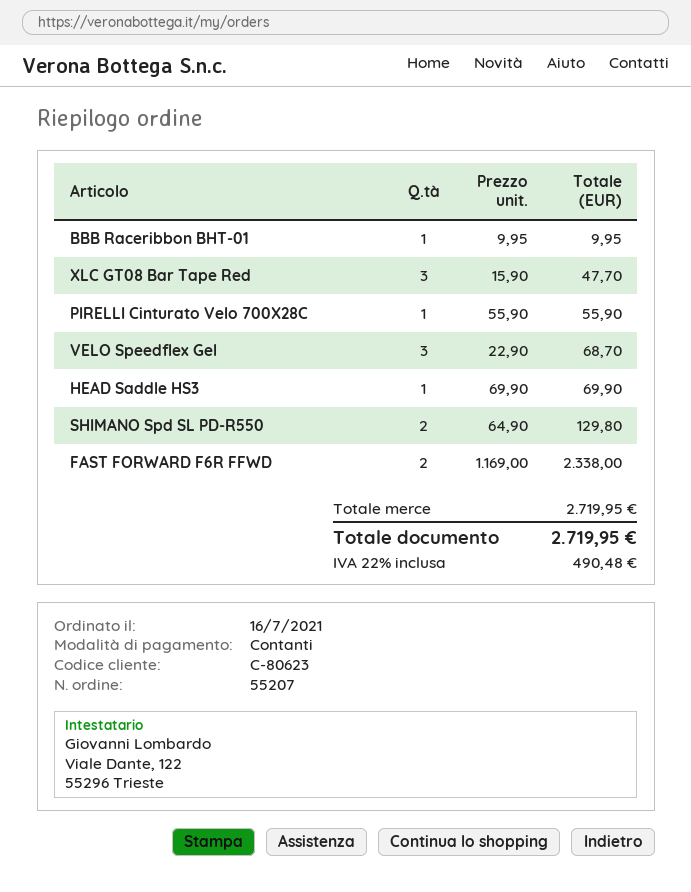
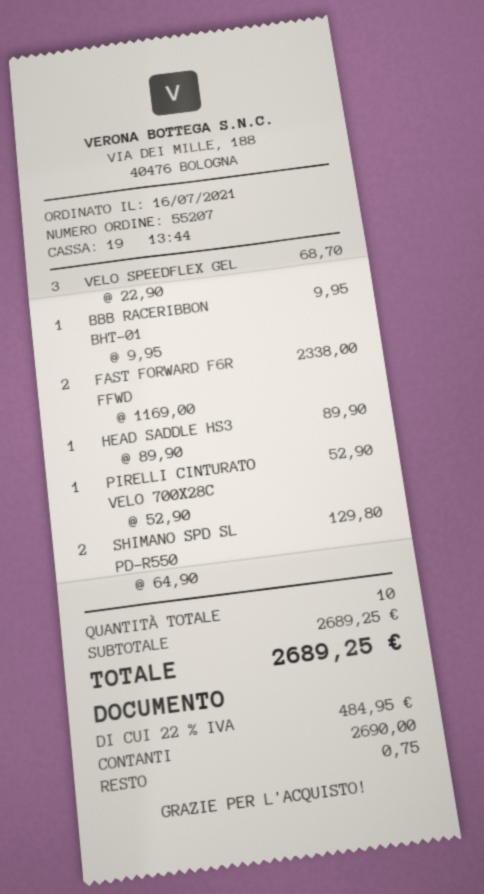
XLC GT08 Bar Tape Red: 3 x 15.90 = 47.70 -> none
PIRELLI Cinturato Velo 700X28C: 1 x 55.90 = 55.90 -> 1 x 52.90 = 52.90
HEAD Saddle HS3: 1 x 69.90 = 69.90 -> 1 x 89.90 = 89.90
subtotal: 2719.95 -> 2689.25
tax: 22% = 490.48 -> 22% = 484.95
total: 2719.95 -> 2689.25

